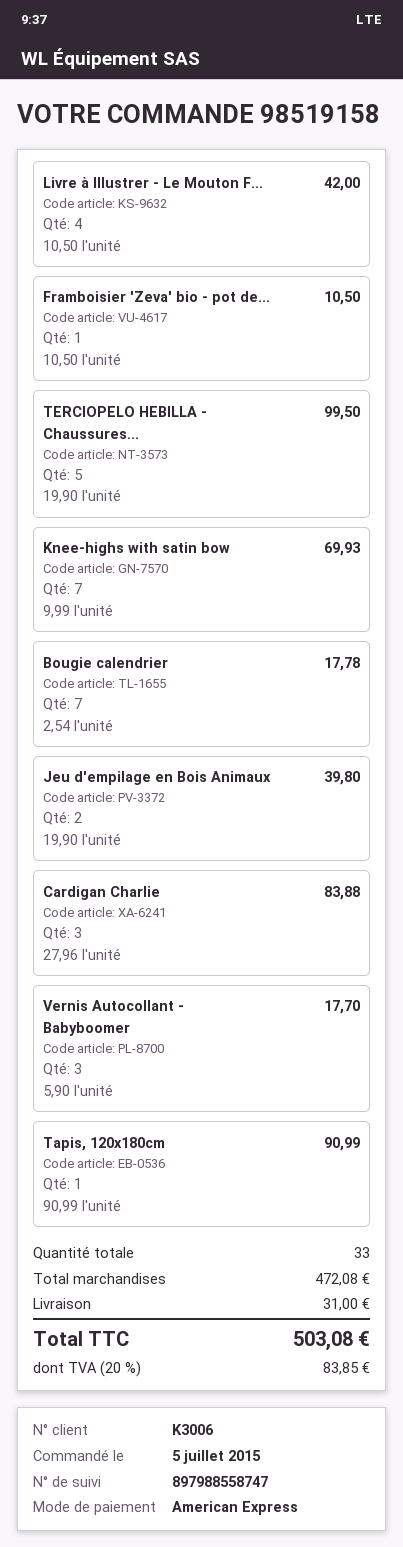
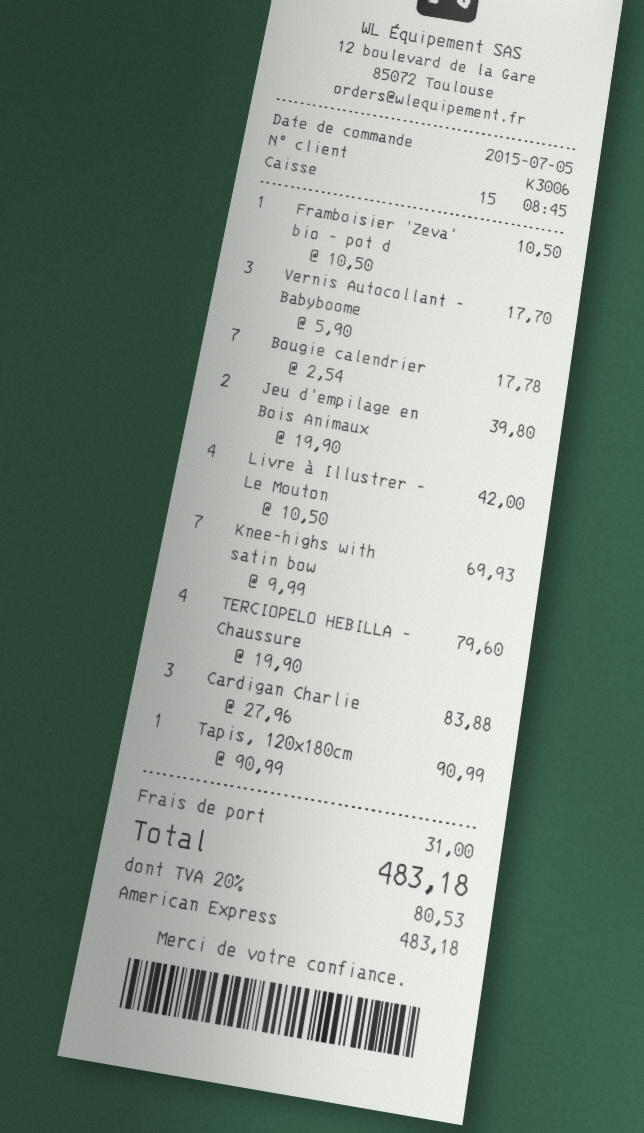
TERCIOPELO HEBILLA - Chaussures...: 5 x 19.90 = 99.50 -> 4 x 19.90 = 79.60
tax: 20% = 83.85 -> 20% = 80.53
total: 503.08 -> 483.18

